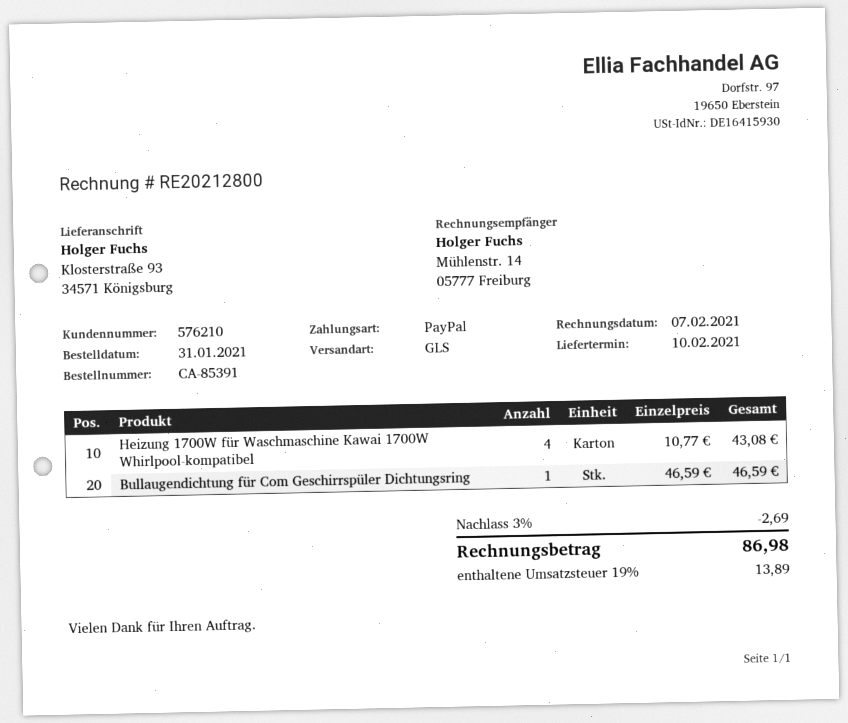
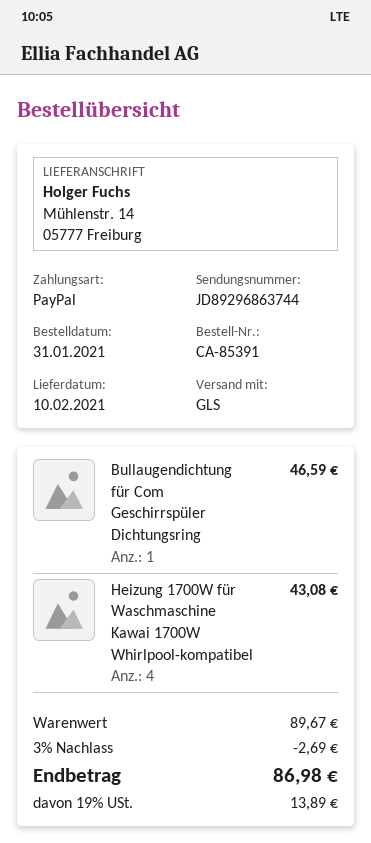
ship to: Klosterstraße 93, 34571 Königsburg -> Mühlenstr. 14, 05777 Freiburg

